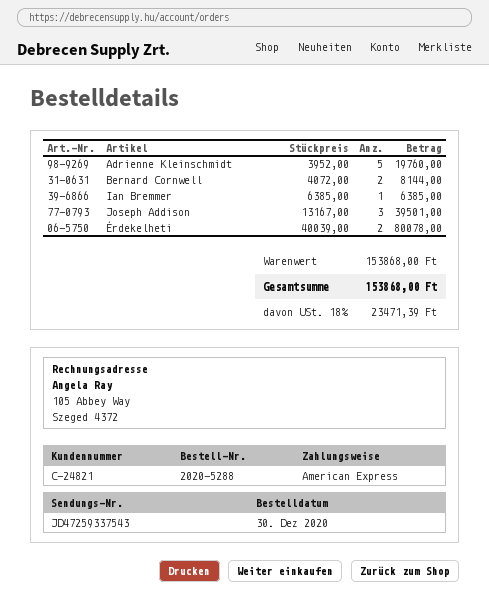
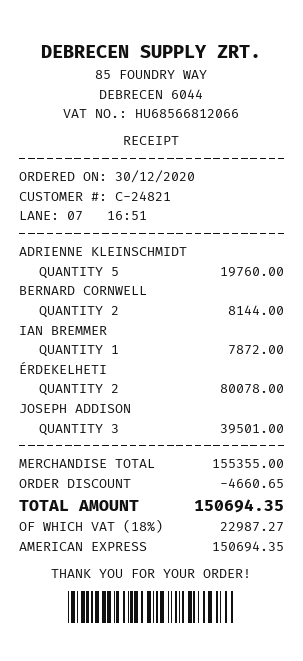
Ian Bremmer: 1 for 6385.00 -> 1 for 7872.00
subtotal: 153868.00 -> 155355.00
discount: none -> 4660.65
tax: 18% = 23471.39 -> 18% = 22987.27
total: 153868.00 -> 150694.35

